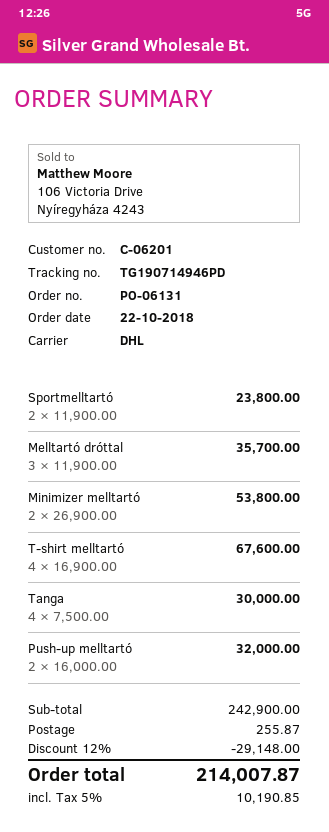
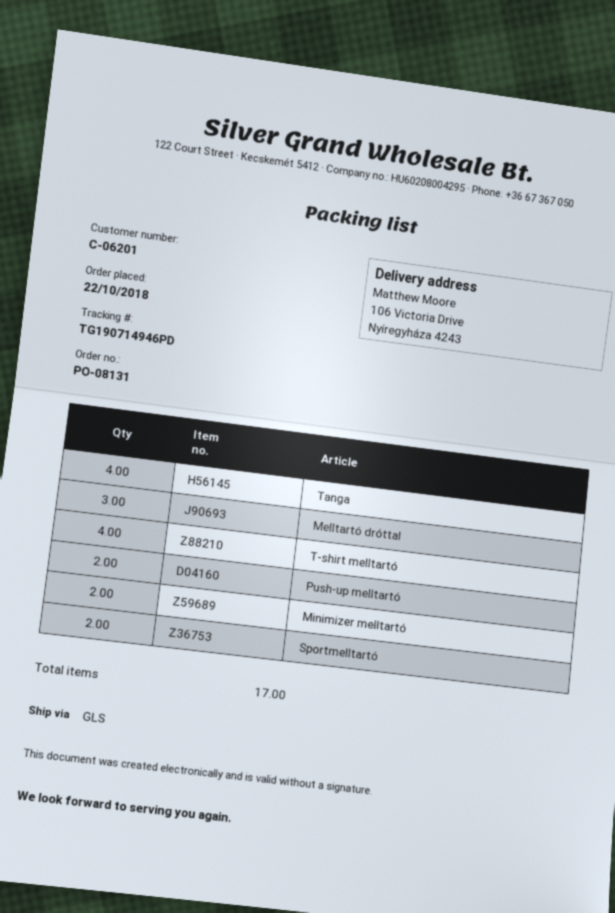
order number: PO-06131 -> PO-08131
shipping method: DHL -> GLS

